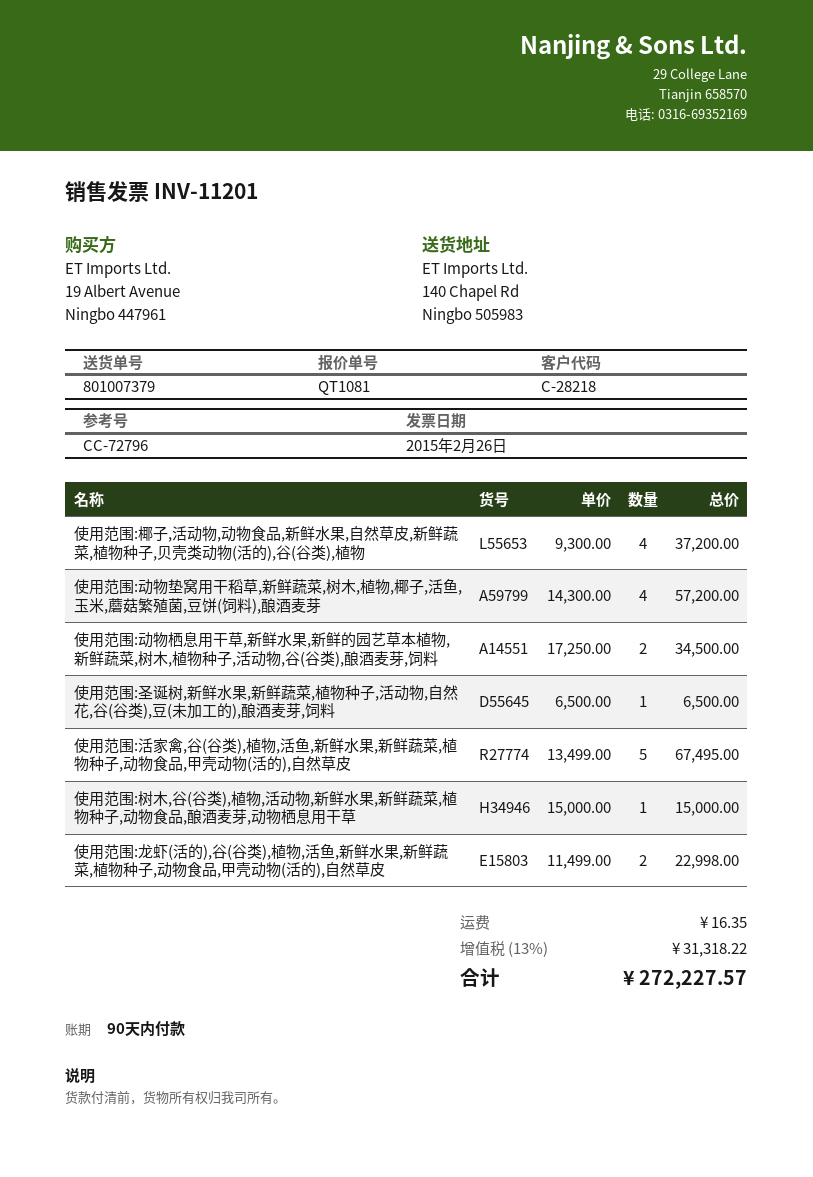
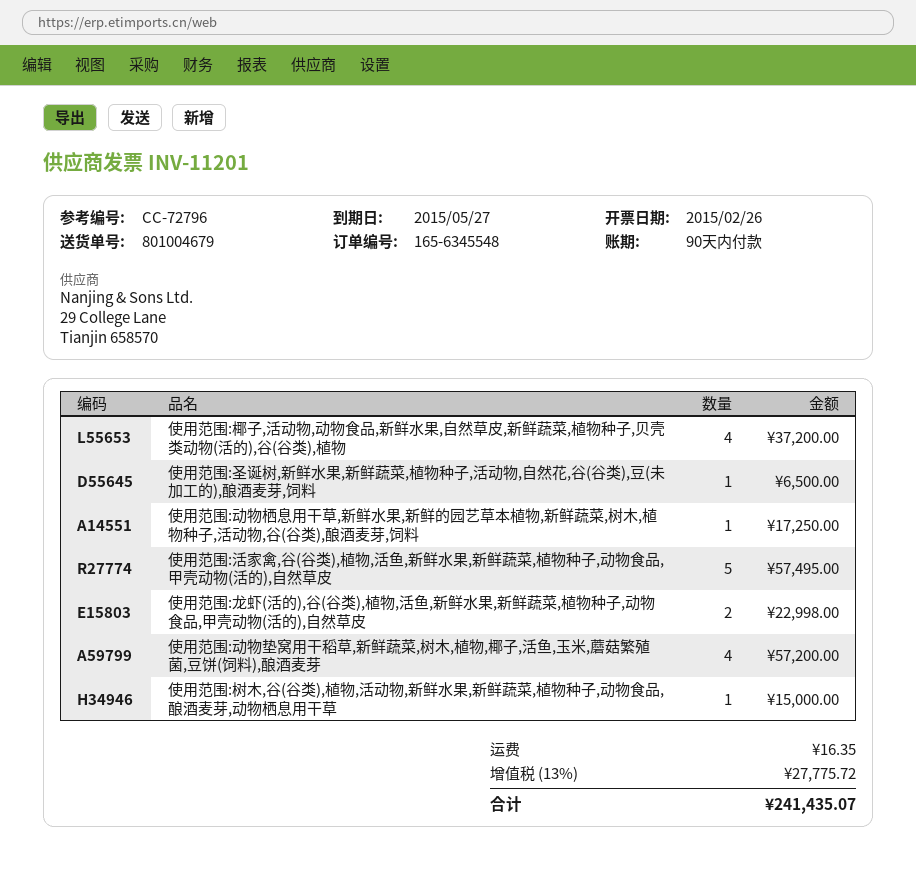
delivery note number: 801007379 -> 801004679
使用范围:动物栖息用干草,新鲜水果,新鲜的园艺草本植物,新鲜蔬菜,树木,植物种子,活动物,谷(谷类),酿酒麦芽,饲料: 2 for 34500.00 -> 1 for 17250.00
使用范围:活家禽,谷(谷类),植物,活鱼,新鲜水果,新鲜蔬菜,植物种子,动物食品,甲壳动物(活的),自然草皮: 5 for 67495.00 -> 5 for 57495.00
tax: 13% = 31318.22 -> 13% = 27775.72
total: 272227.57 -> 241435.07

